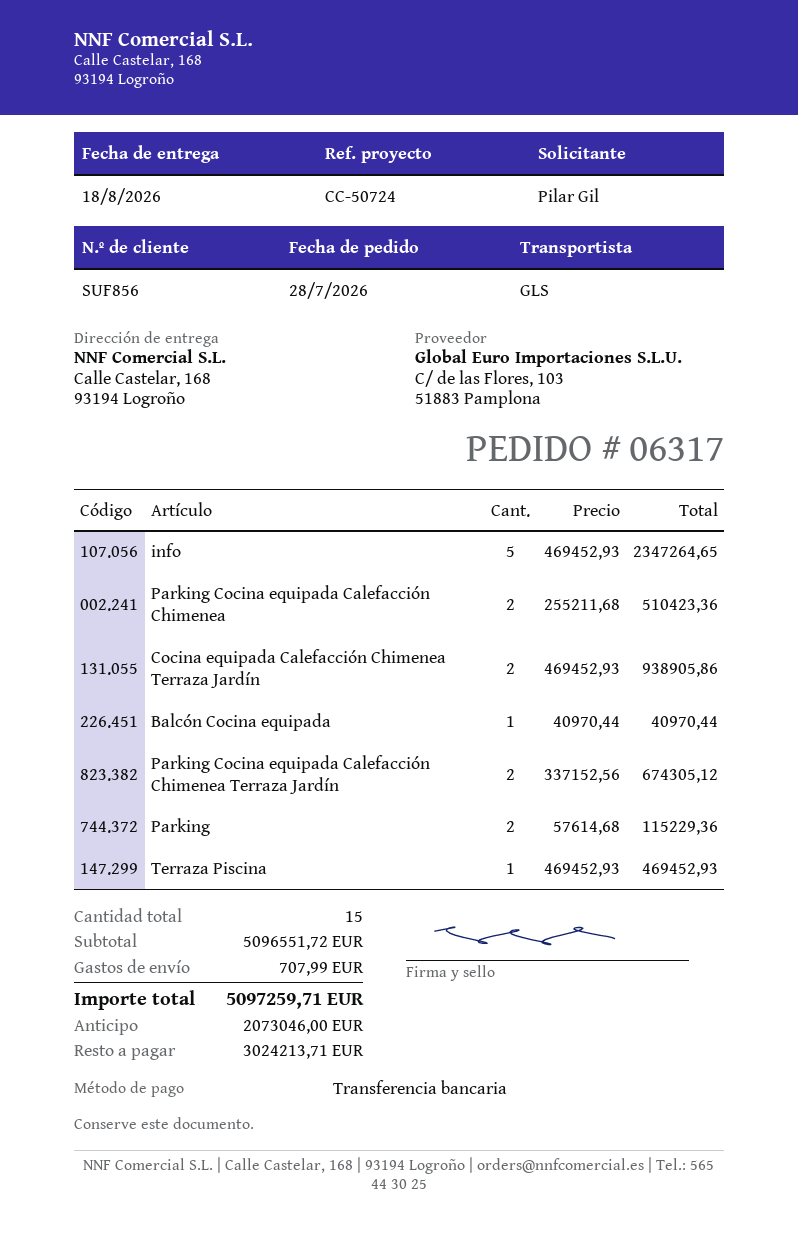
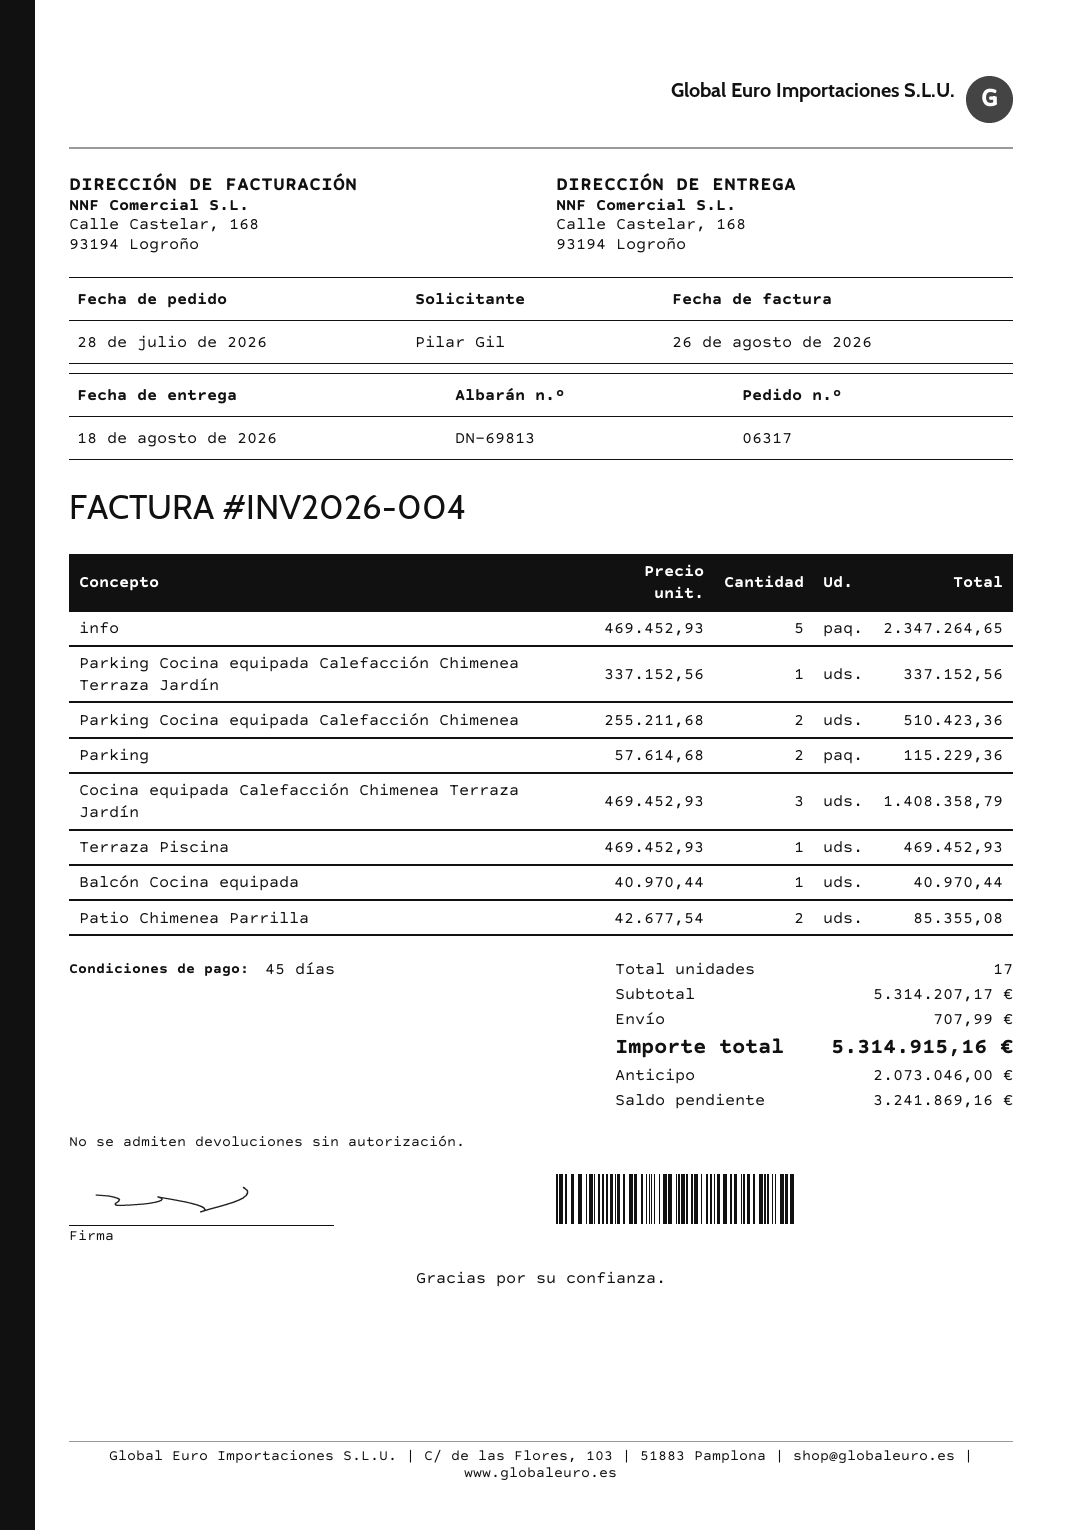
Cocina equipada Calefacción Chimenea Terraza Jardín: 2 x 469452.93 = 938905.86 -> 3 x 469452.93 = 1408358.79
Parking Cocina equipada Calefacción Chimenea Terraza Jardín: 2 x 337152.56 = 674305.12 -> 1 x 337152.56 = 337152.56
Patio Chimenea Parrilla: none -> 2 x 42677.54 = 85355.08
total quantity: 15 -> 17
subtotal: 5096551.72 -> 5314207.17
total: 5097259.71 -> 5314915.16
balance: 3024213.71 -> 3241869.16

